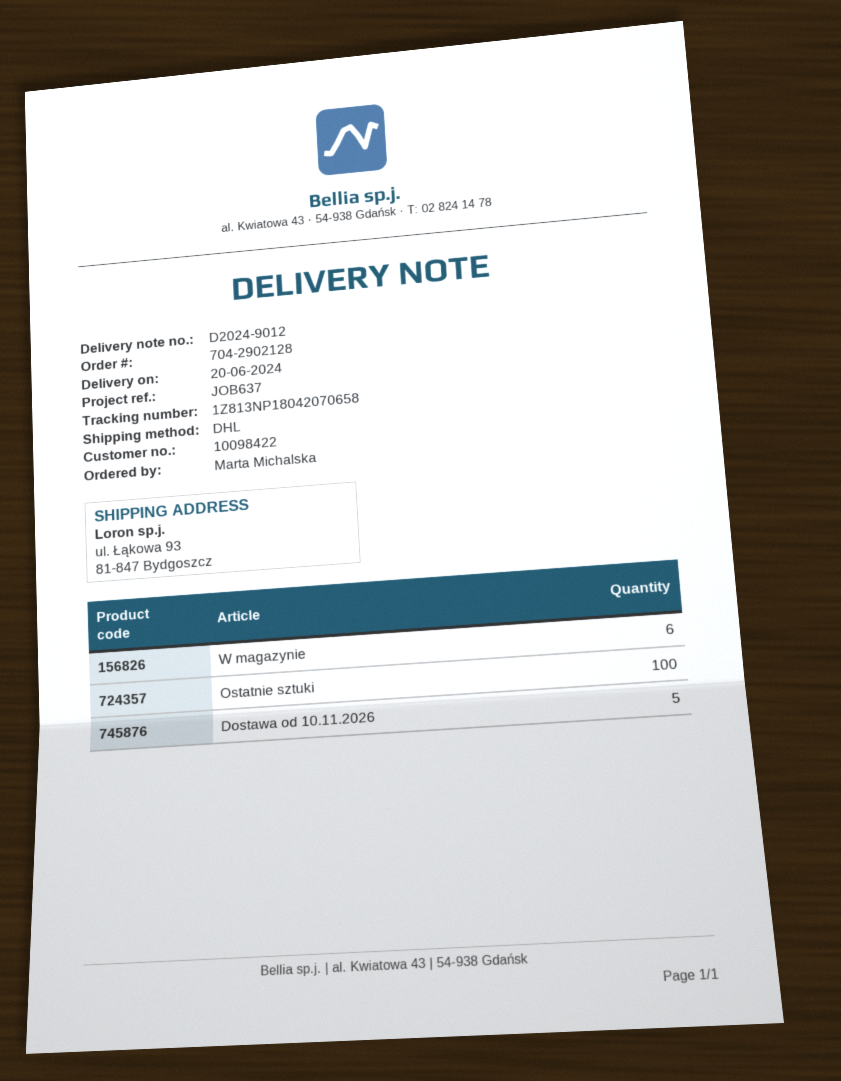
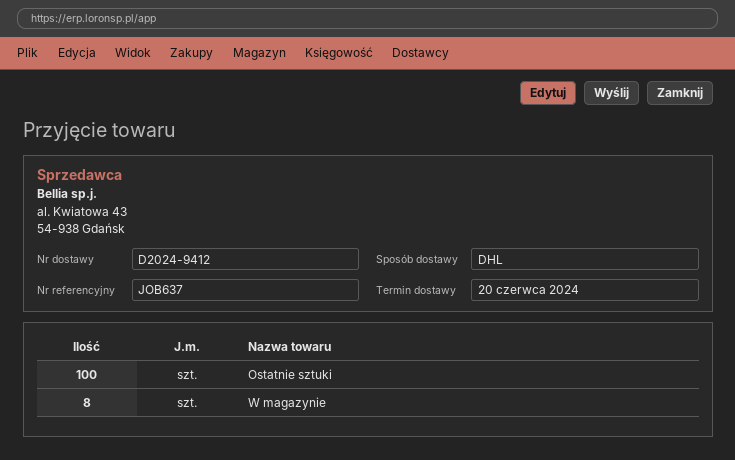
delivery note number: D2024-9012 -> D2024-9412
W magazynie: 6 -> 8
Dostawa od 10.11.2026: 5 -> none

